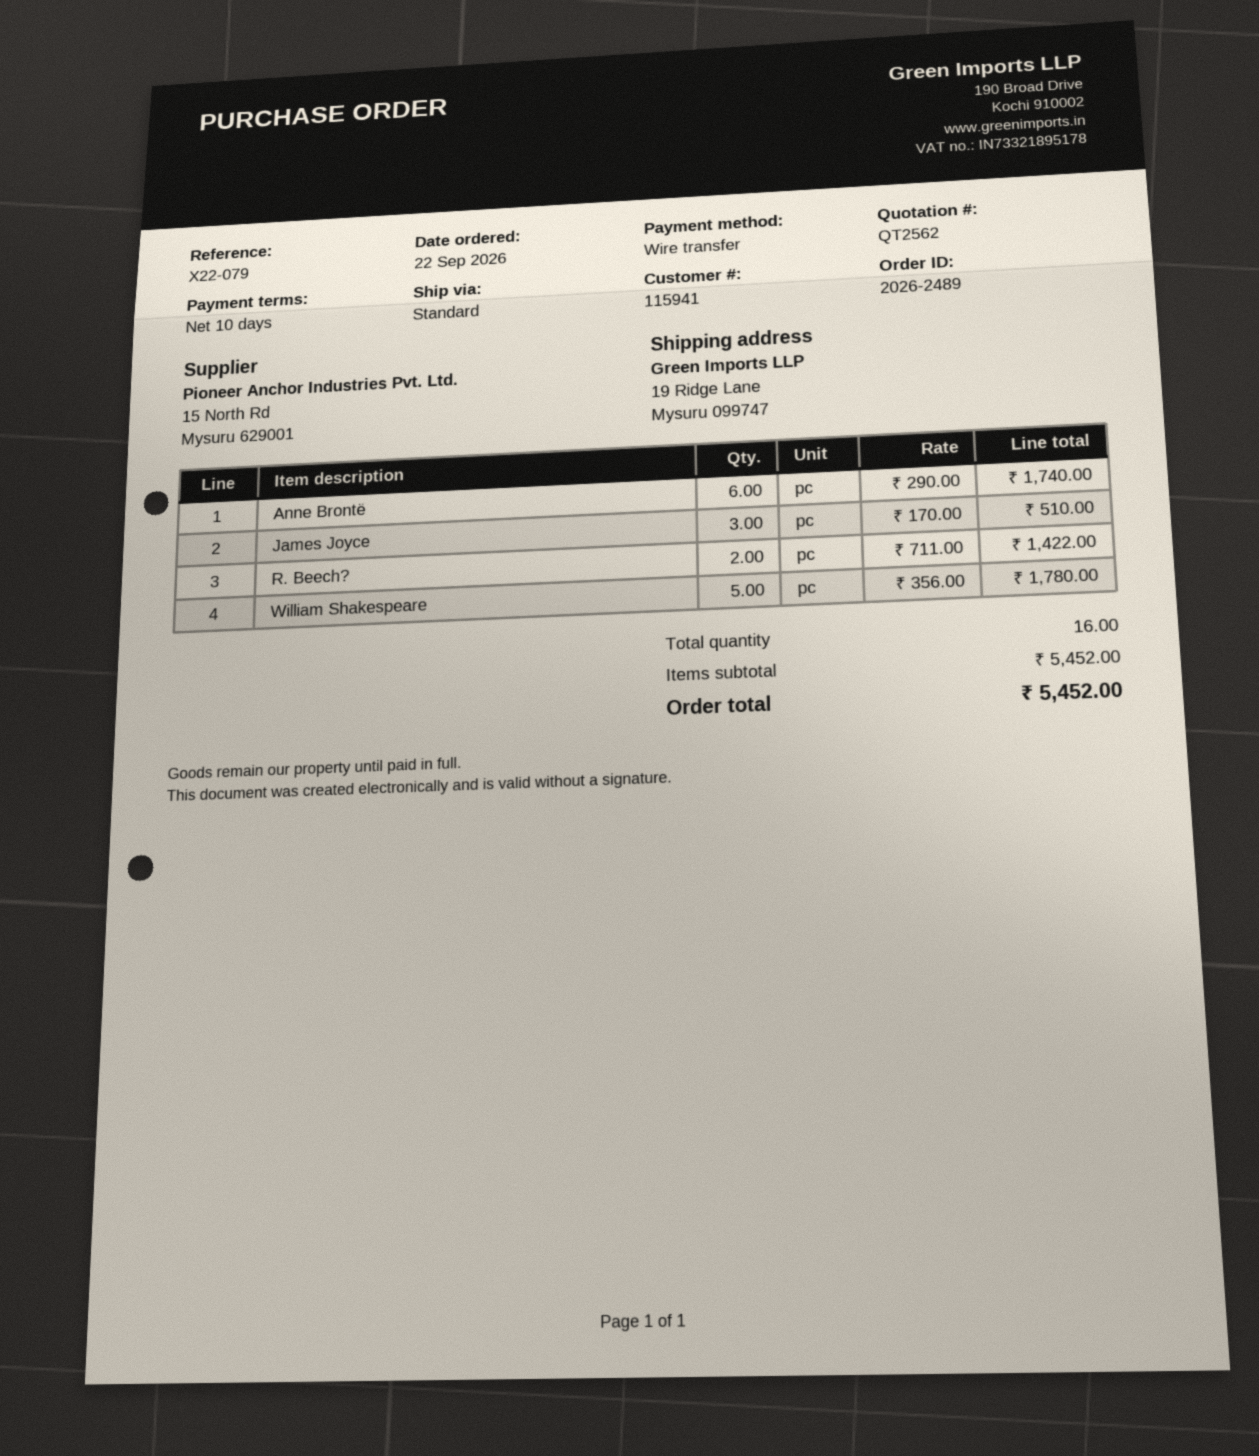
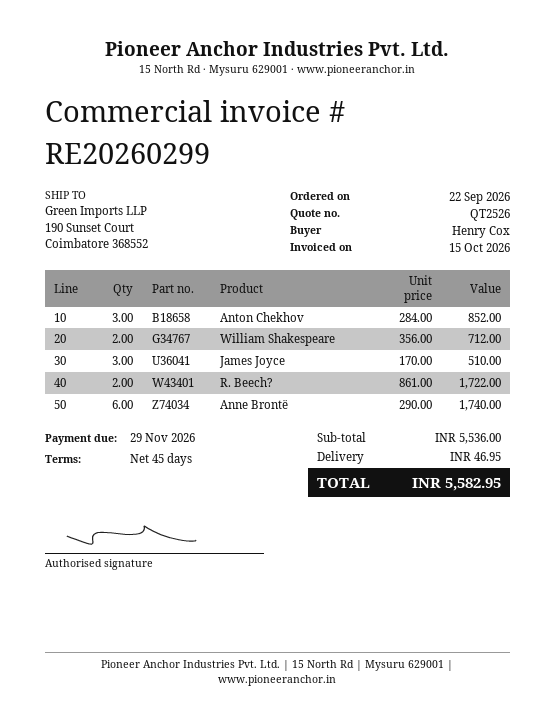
quote number: QT2562 -> QT2526
payment terms: 10 days -> 45 days
ship to: 19 Ridge Lane, Mysuru 099747 -> 190 Sunset Court, Coimbatore 368552
R. Beech?: 2 x 711.00 = 1422.00 -> 2 x 861.00 = 1722.00
William Shakespeare: 5 x 356.00 = 1780.00 -> 2 x 356.00 = 712.00
Anton Chekhov: none -> 3 x 284.00 = 852.00
subtotal: 5452.00 -> 5536.00
shipping: none -> 46.95
total: 5452.00 -> 5582.95

